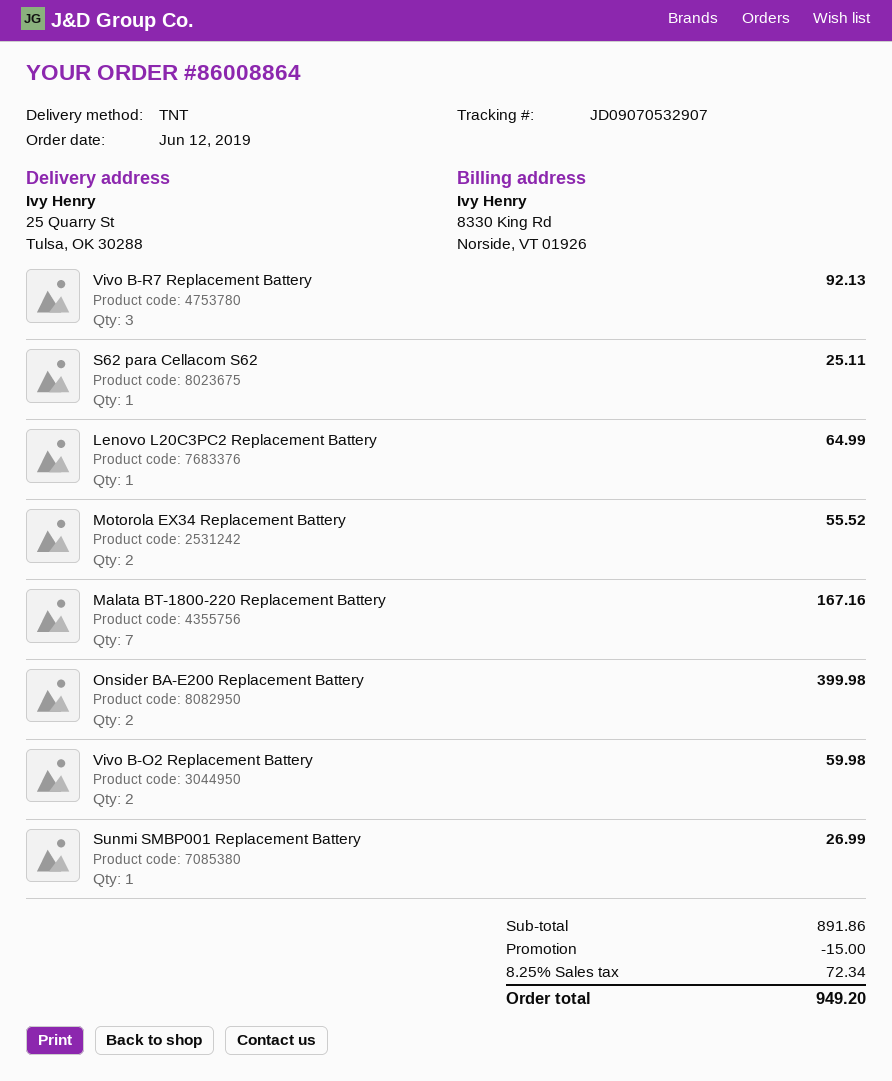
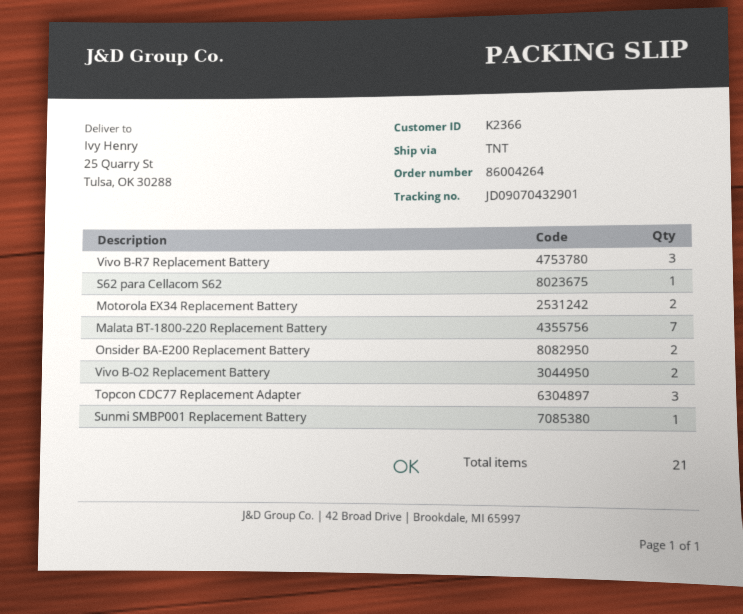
order number: 86008864 -> 86004264
tracking number: JD09070532907 -> JD09070432901
Lenovo L20C3PC2 Replacement Battery: 1 -> none
Topcon CDC77 Replacement Adapter: none -> 3

